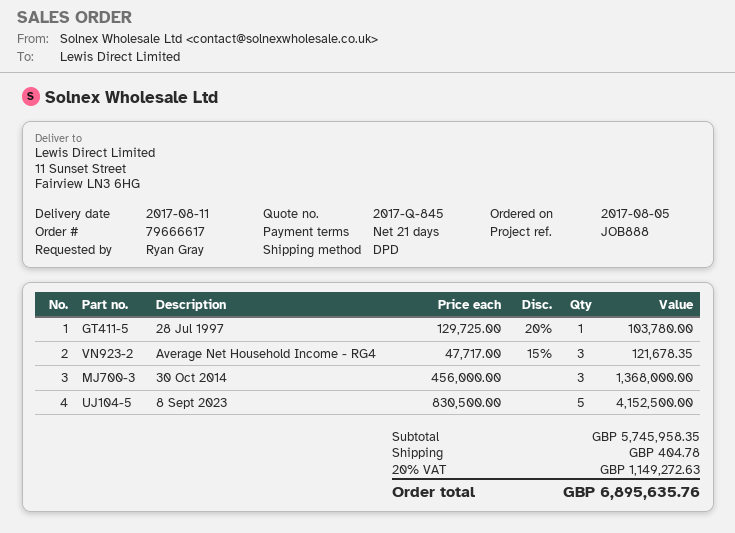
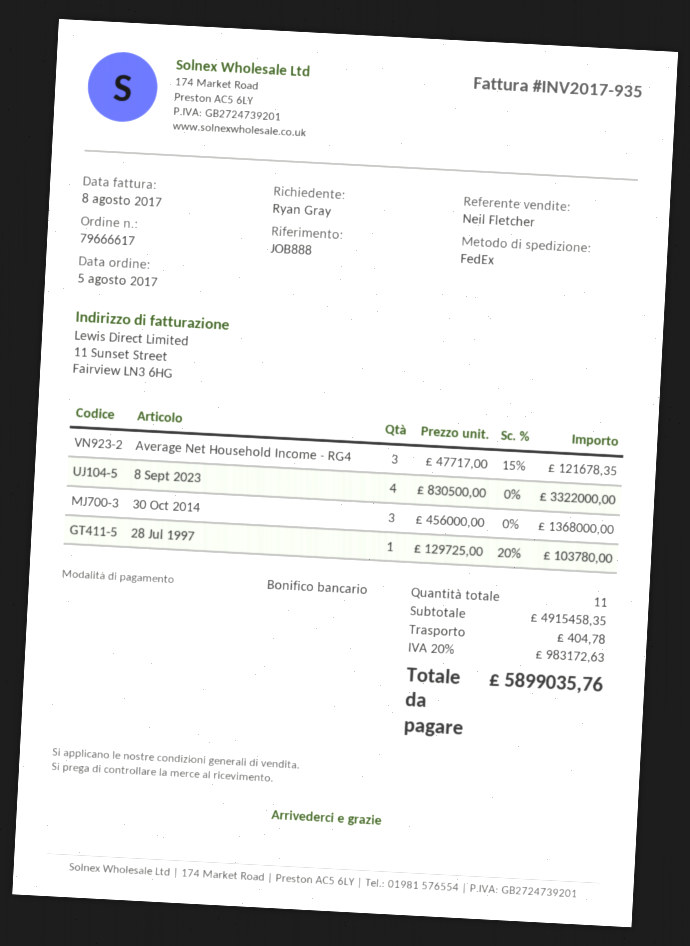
shipping method: DPD -> FedEx
8 Sept 2023: 5 x 830500.00 = 4152500.00 -> 4 x 830500.00 = 3322000.00
subtotal: 5745958.35 -> 4915458.35
tax: 20% = 1149272.63 -> 20% = 983172.63
total: 6895635.76 -> 5899035.76

